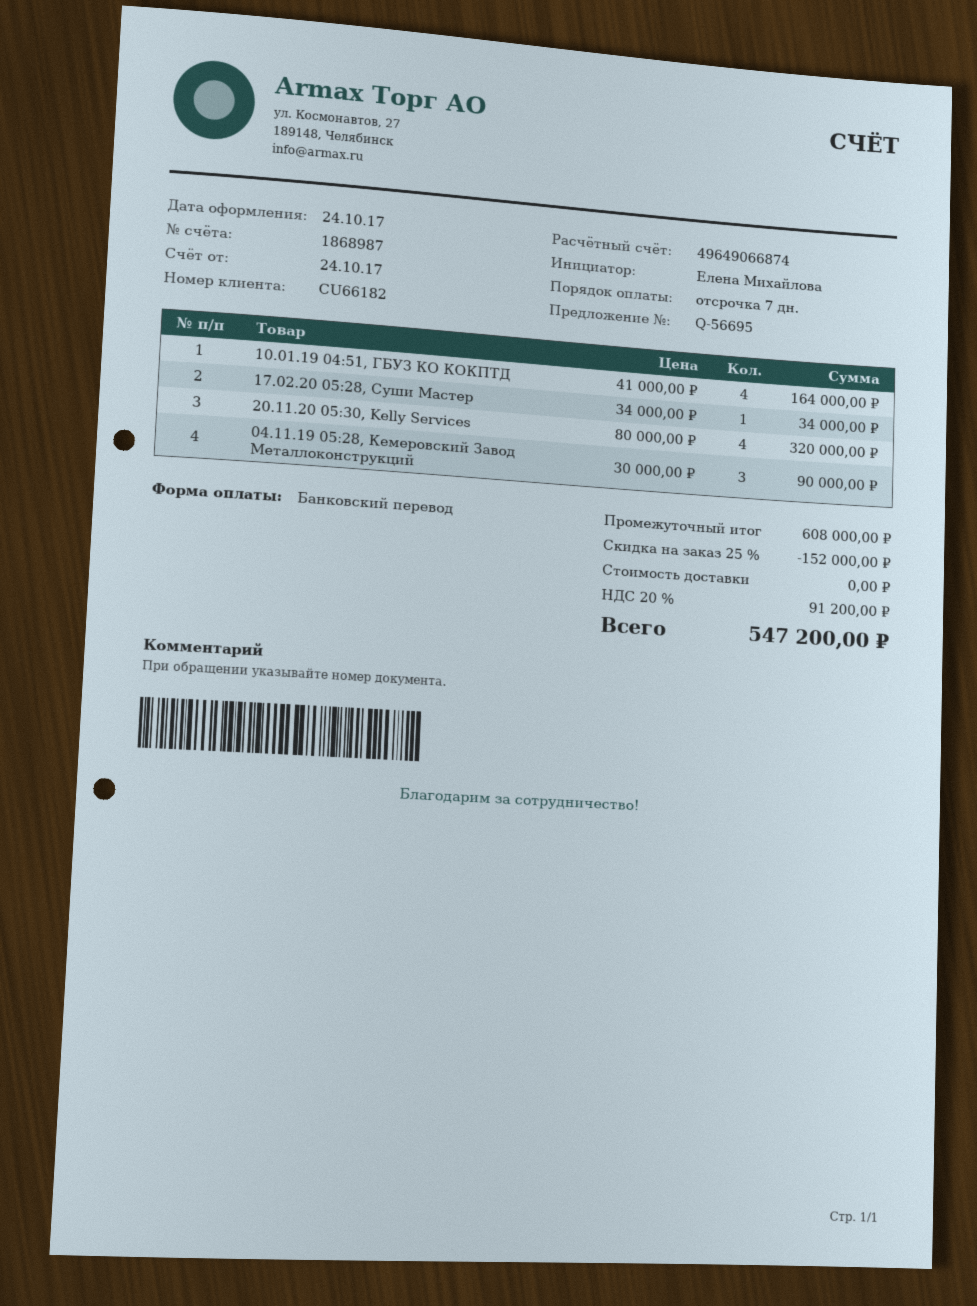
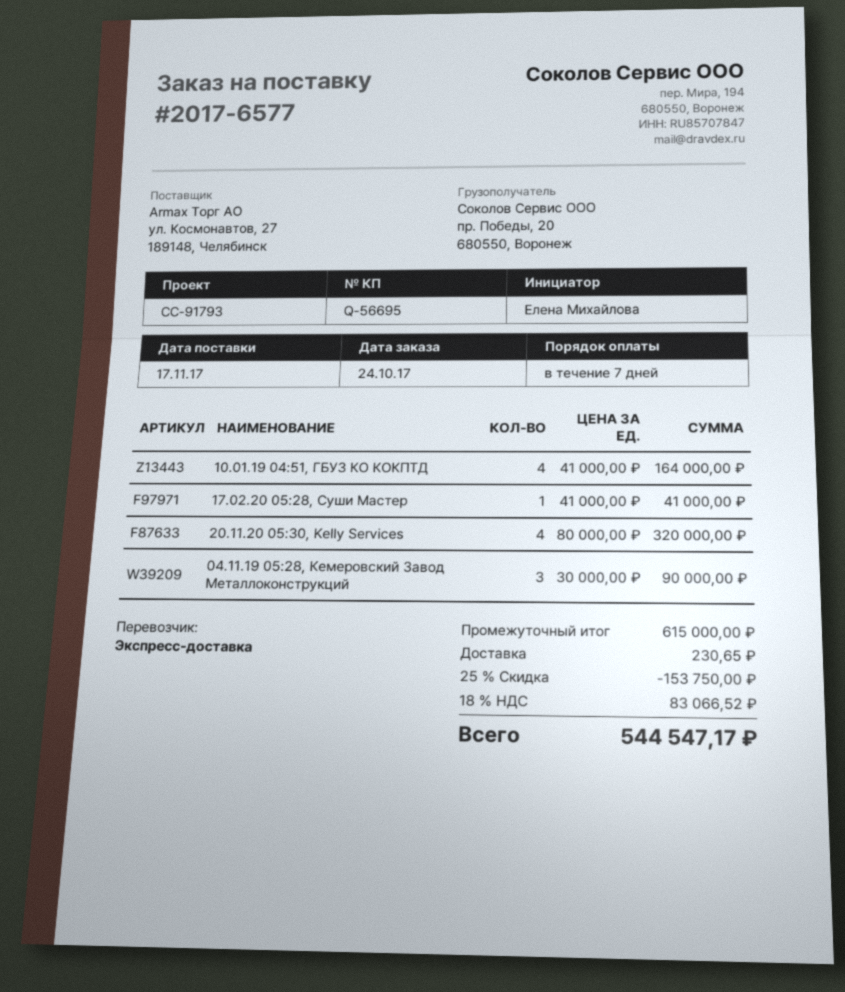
17.02.20 05:28, Суши Мастер: 1 x 34000.00 = 34000.00 -> 1 x 41000.00 = 41000.00
subtotal: 608000.00 -> 615000.00
discount: 25% = 152000.00 -> 25% = 153750.00
shipping: 0.00 -> 230.65
tax: 20% = 91200.00 -> 18% = 83066.52
total: 547200.00 -> 544547.17

